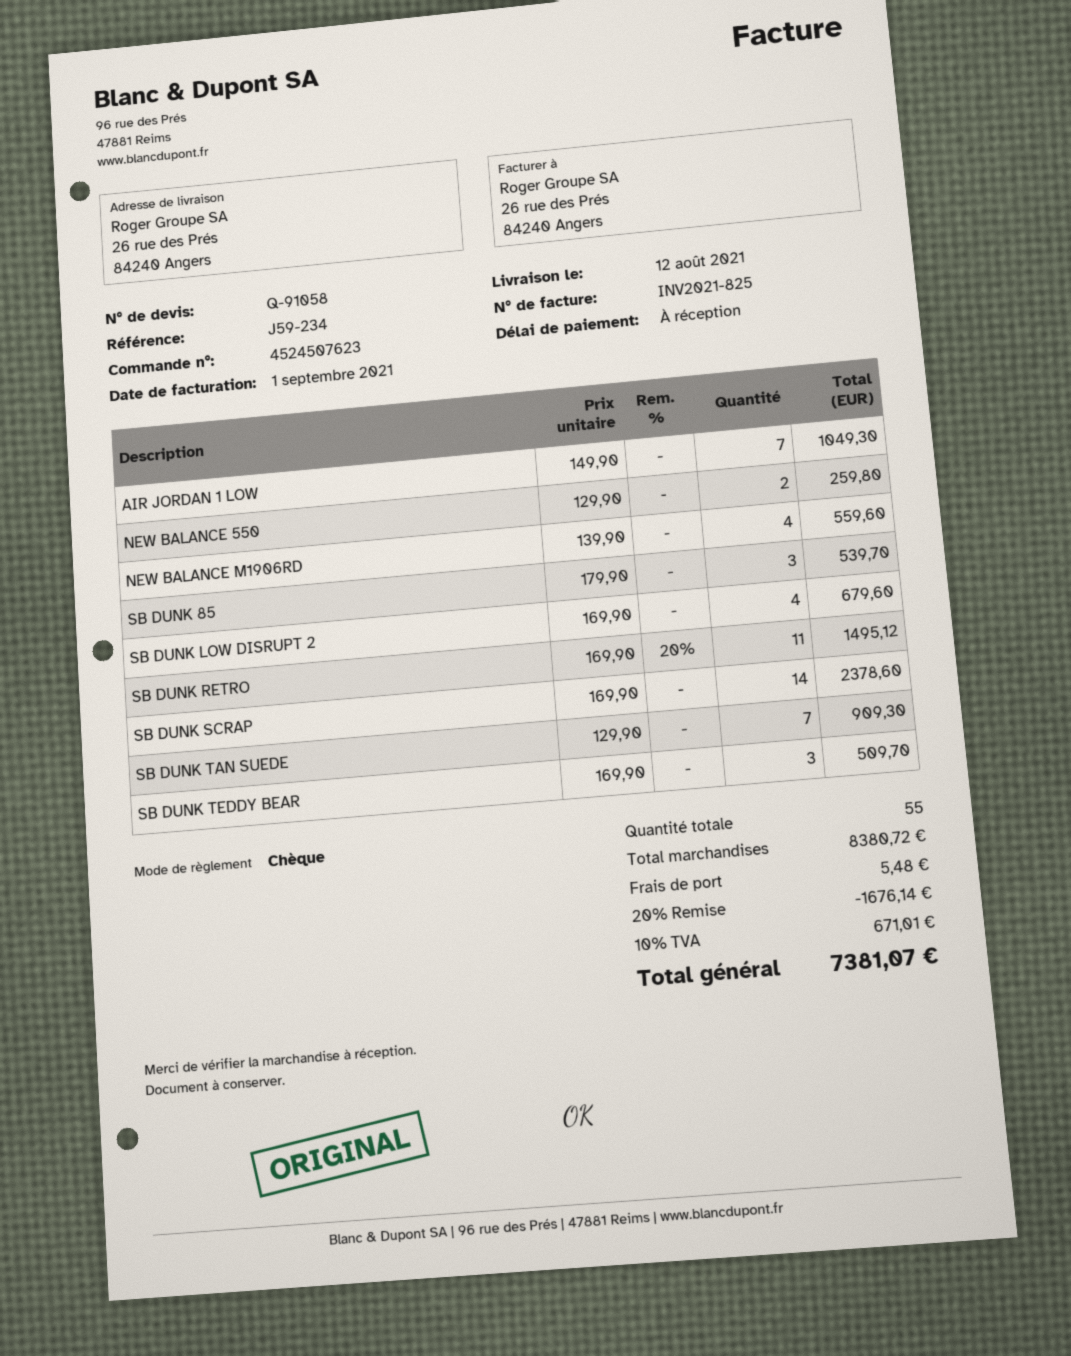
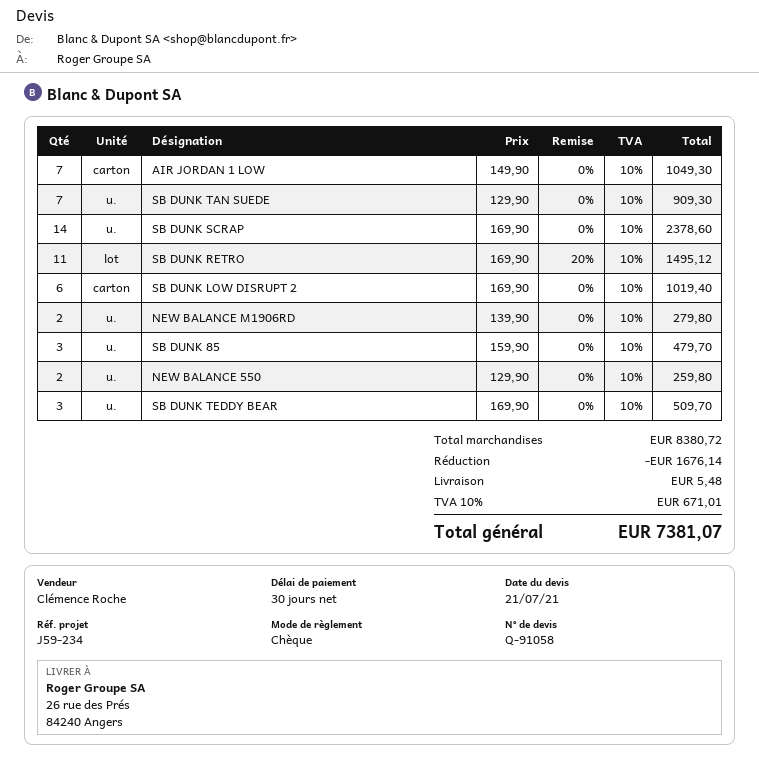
payment terms: on receipt -> 30 days
NEW BALANCE M1906RD: 4 x 139.90 = 559.60 -> 2 x 139.90 = 279.80
SB DUNK 85: 3 x 179.90 = 539.70 -> 3 x 159.90 = 479.70
SB DUNK LOW DISRUPT 2: 4 x 169.90 = 679.60 -> 6 x 169.90 = 1019.40

